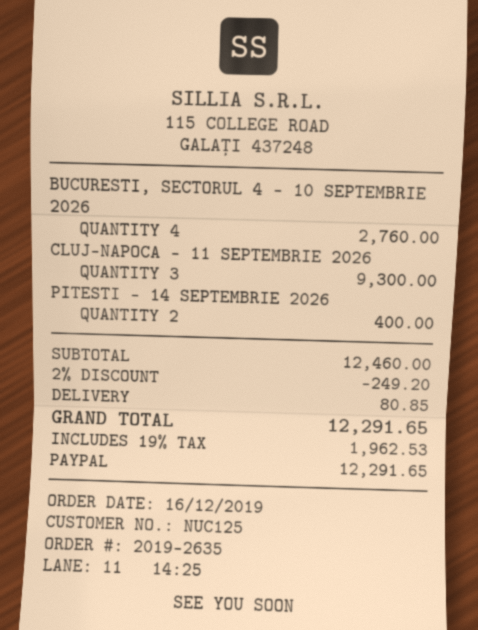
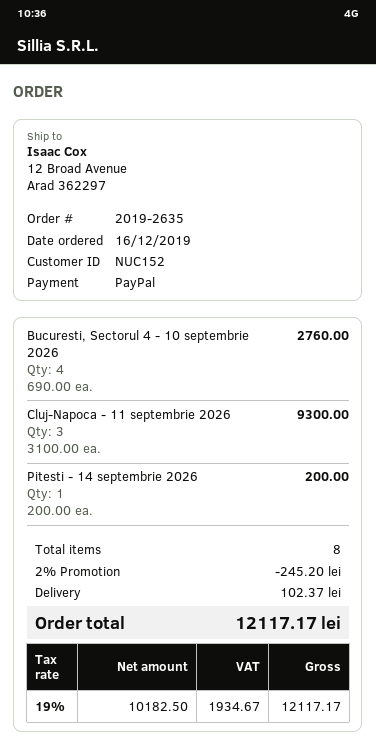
customer number: NUC125 -> NUC152
PITESTI - 14 SEPTEMBRIE 2026: 2 for 400.00 -> 1 for 200.00
discount: 2% = 249.20 -> 2% = 245.20
shipping: 80.85 -> 102.37
tax: 19% = 1962.53 -> 19% = 1934.67
total: 12291.65 -> 12117.17

